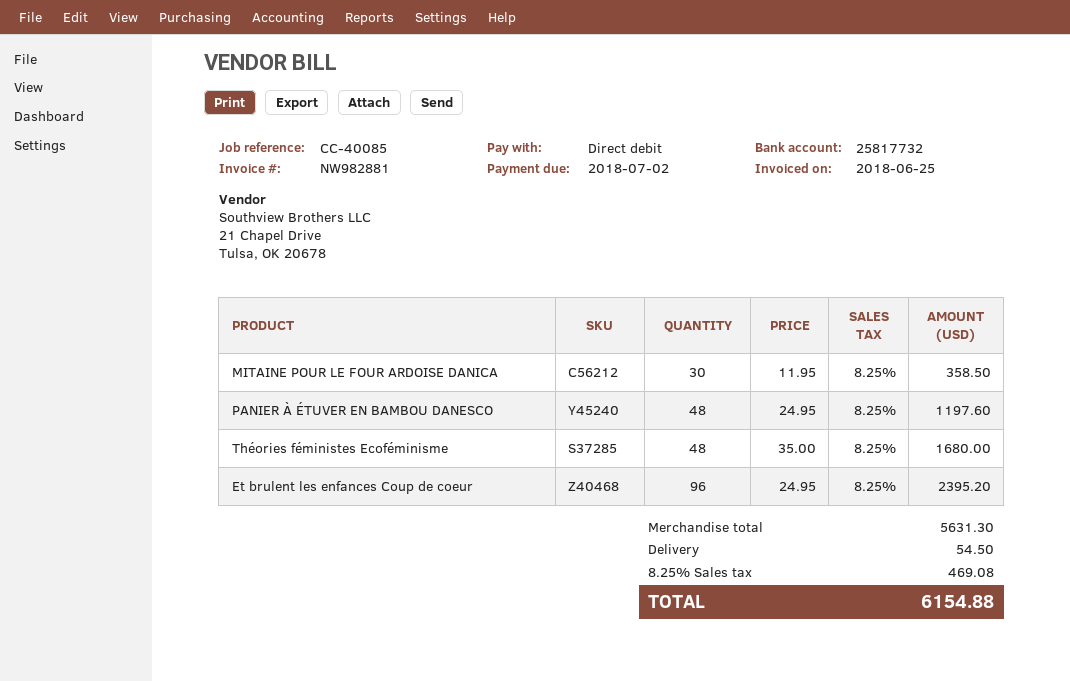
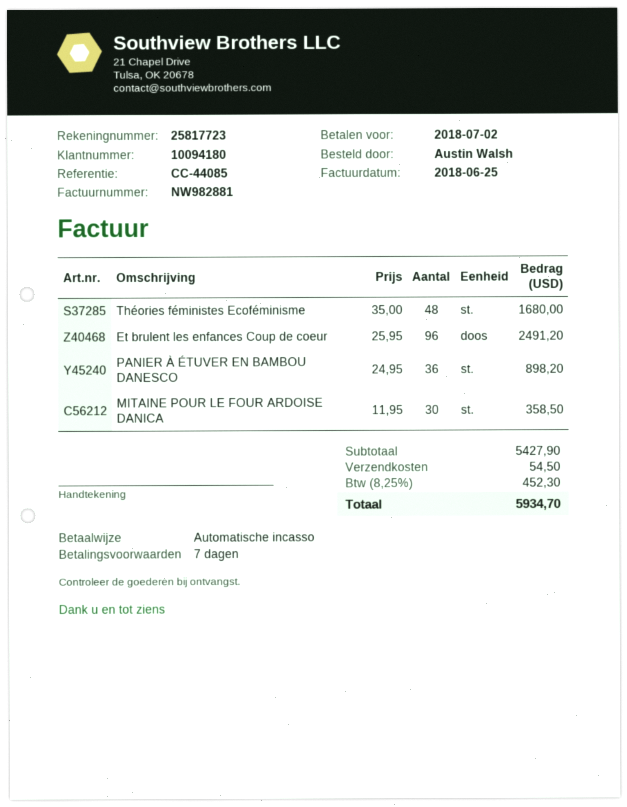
reference: CC-40085 -> CC-44085
bank account: 25817732 -> 25817723
PANIER À ÉTUVER EN BAMBOU DANESCO: 48 x 24.95 = 1197.60 -> 36 x 24.95 = 898.20
Et brulent les enfances Coup de coeur: 96 x 24.95 = 2395.20 -> 96 x 25.95 = 2491.20
subtotal: 5631.30 -> 5427.90
tax: 8.25% = 469.08 -> 8.25% = 452.30
total: 6154.88 -> 5934.70

